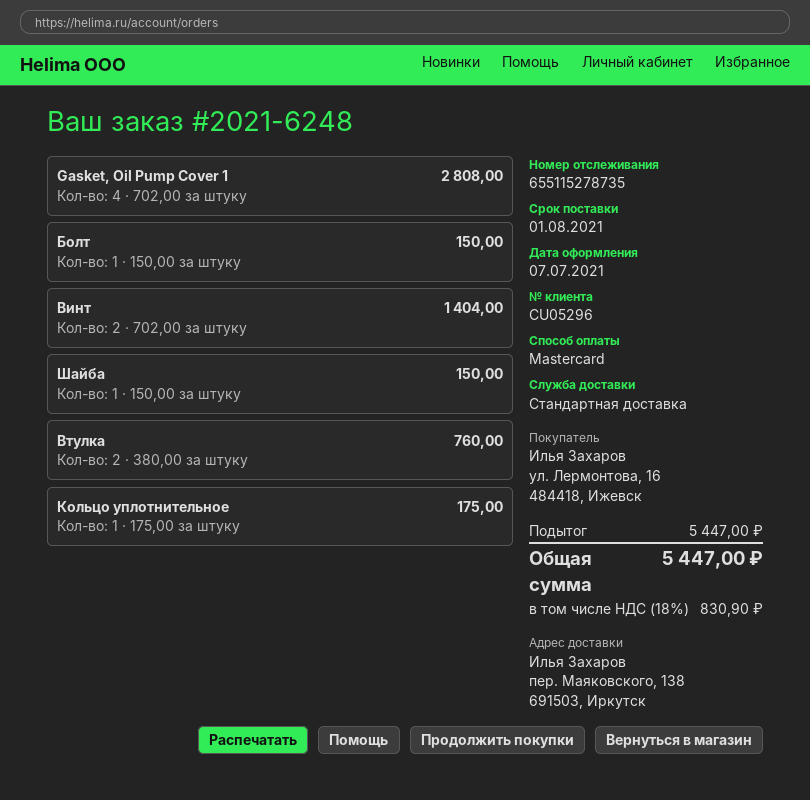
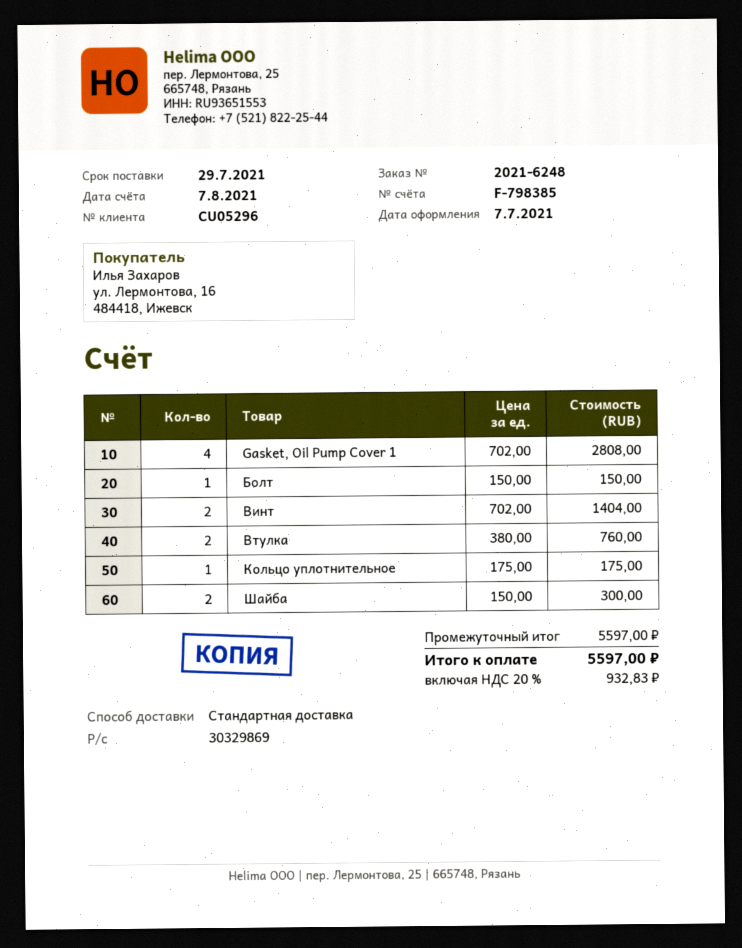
delivery date: 2021-08-01 -> 2021-07-29
Шайба: 1 x 150.00 = 150.00 -> 2 x 150.00 = 300.00
subtotal: 5447.00 -> 5597.00
tax: 18% = 830.90 -> 20% = 932.83
total: 5447.00 -> 5597.00

